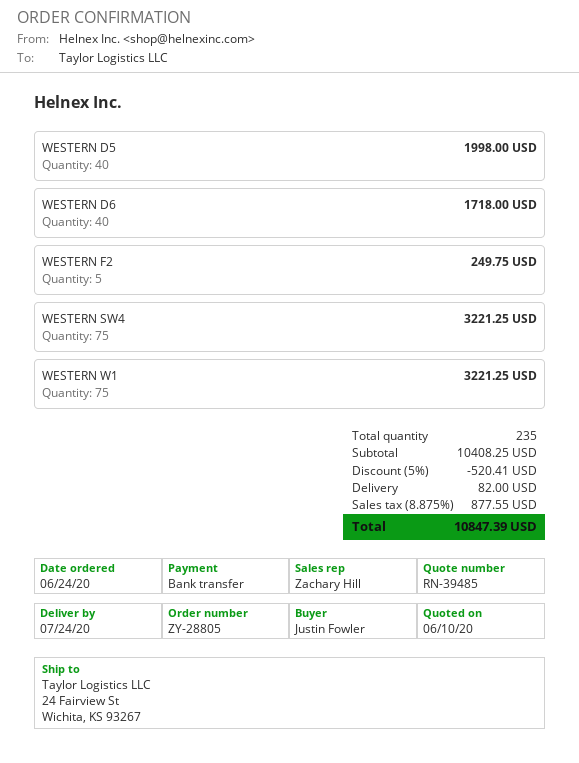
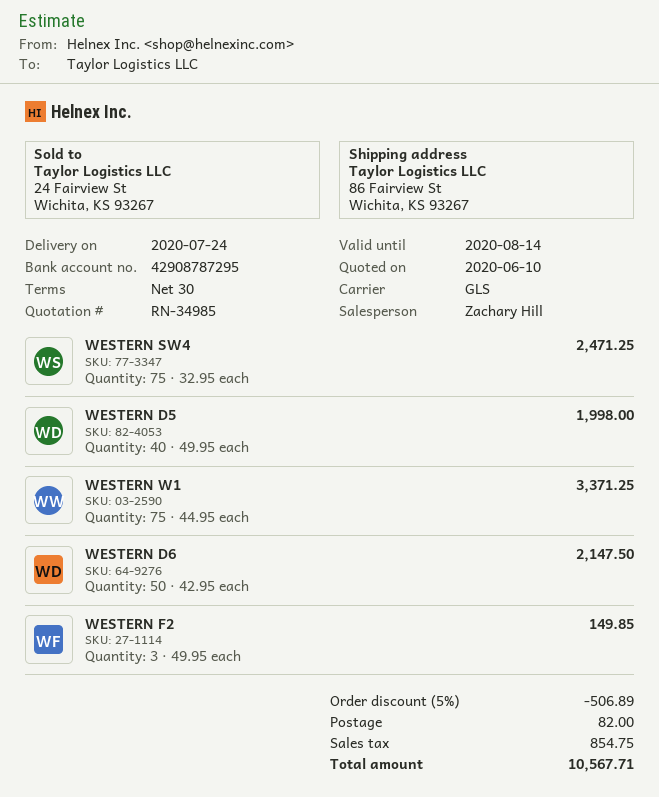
quote number: RN-39485 -> RN-34985
ship to: 24 Fairview St, Wichita, KS 93267 -> 86 Fairview St, Wichita, KS 93267
WESTERN D6: 40 for 1718.00 -> 50 for 2147.50
WESTERN F2: 5 for 249.75 -> 3 for 149.85
WESTERN SW4: 75 for 3221.25 -> 75 for 2471.25
WESTERN W1: 75 for 3221.25 -> 75 for 3371.25
discount: 5% = 520.41 -> 5% = 506.89
tax: 877.55 -> 854.75
total: 10847.39 -> 10567.71

